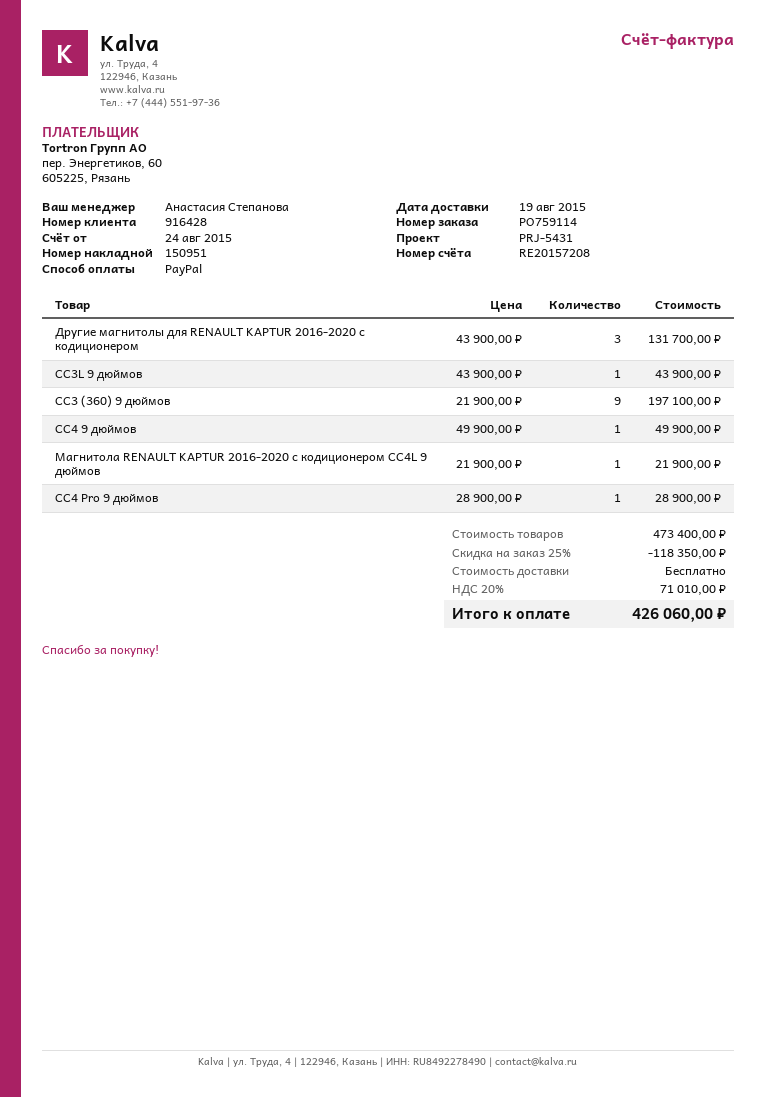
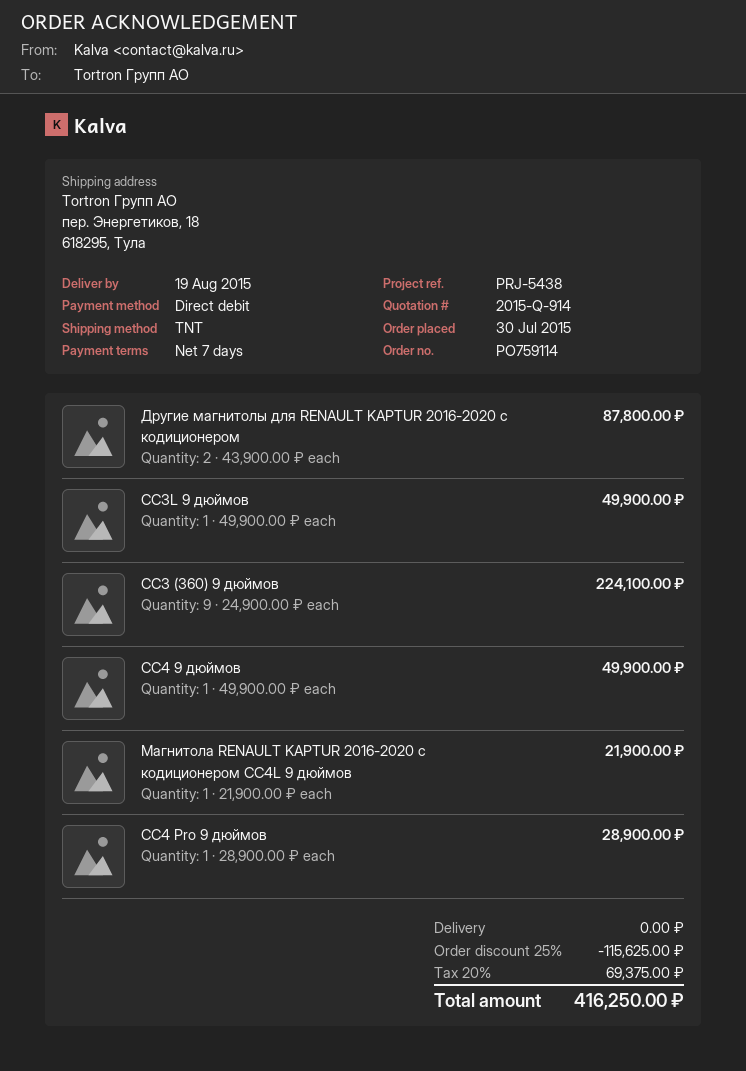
reference: PRJ-5431 -> PRJ-5438
payment method: PayPal -> direct debit
Другие магнитолы для RENAULT KAPTUR 2016-2020 с кодиционером: 3 x 43900.00 = 131700.00 -> 2 x 43900.00 = 87800.00
CC3L 9 дюймов: 1 x 43900.00 = 43900.00 -> 1 x 49900.00 = 49900.00
CC3 (360) 9 дюймов: 9 x 21900.00 = 197100.00 -> 9 x 24900.00 = 224100.00
discount: 25% = 118350.00 -> 25% = 115625.00
tax: 20% = 71010.00 -> 20% = 69375.00
total: 426060.00 -> 416250.00

